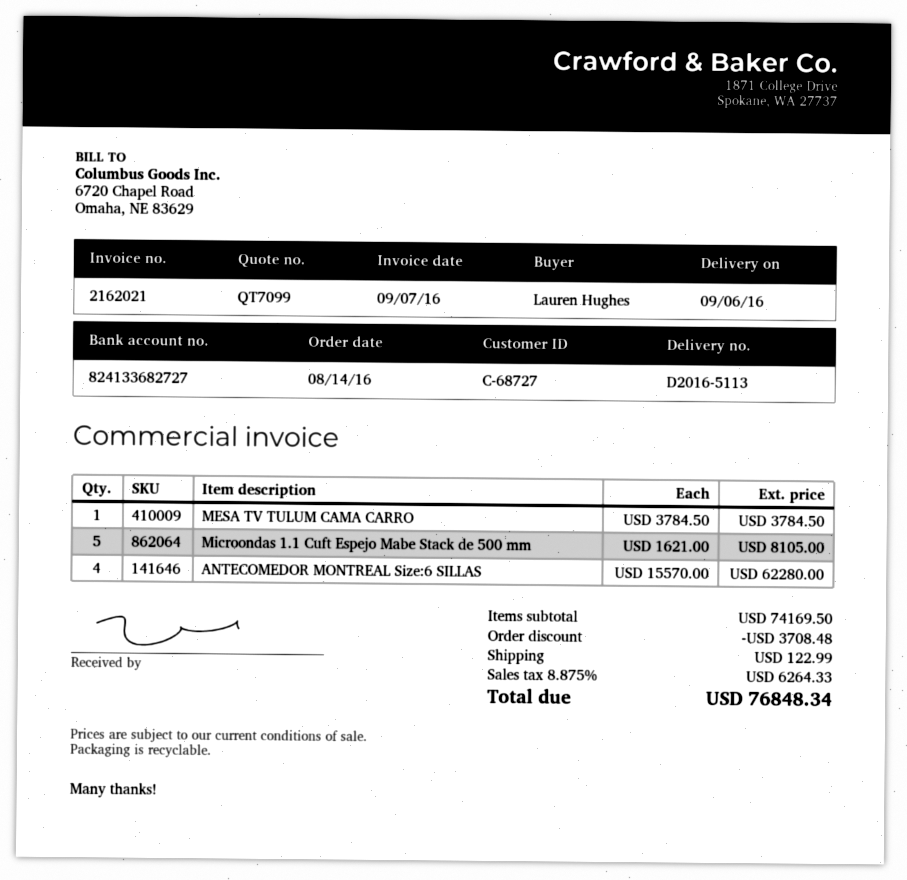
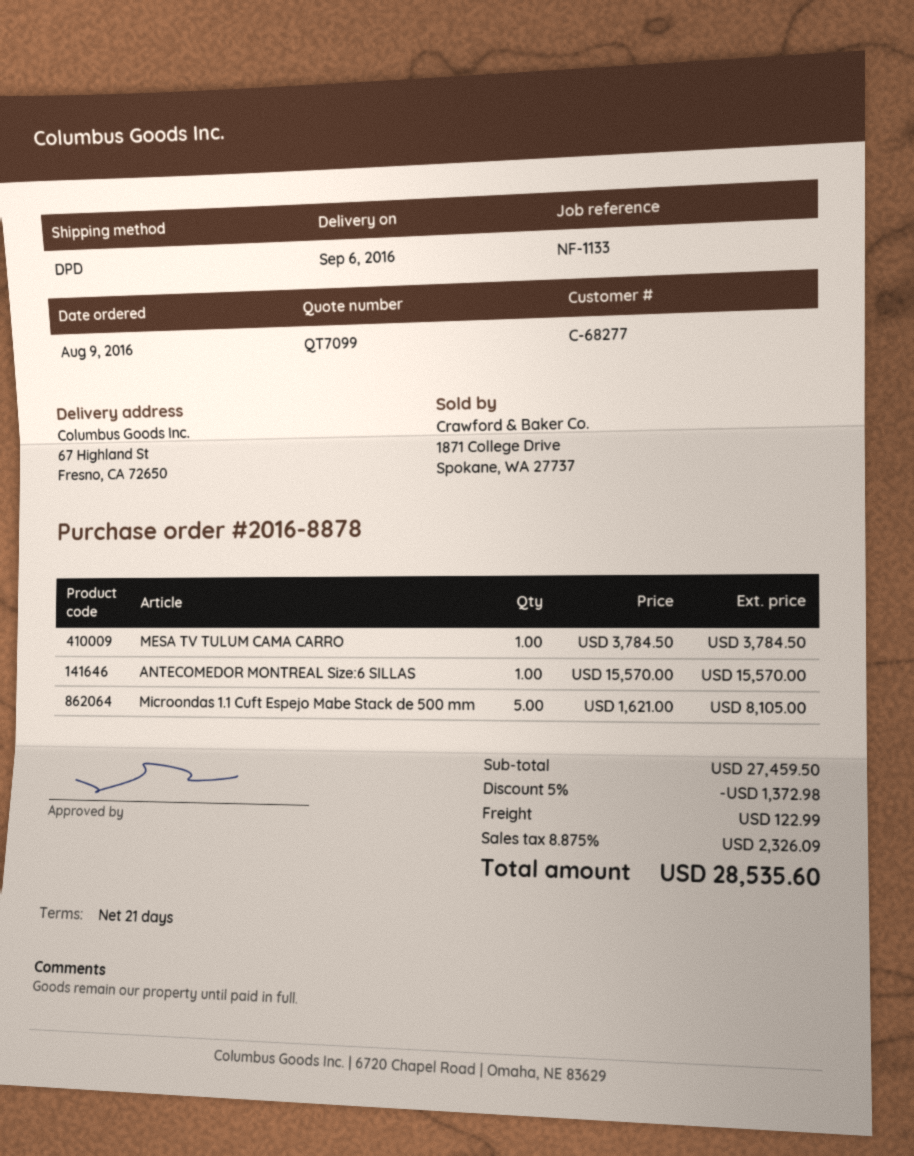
order date: 2016-08-14 -> 2016-08-09
customer number: C-68727 -> C-68277
ANTECOMEDOR MONTREAL Size:6 SILLAS: 4 x 15570.00 = 62280.00 -> 1 x 15570.00 = 15570.00
subtotal: 74169.50 -> 27459.50
discount: 3708.48 -> 1372.98
tax: 8.875% = 6264.33 -> 8.875% = 2326.09
total: 76848.34 -> 28535.60

